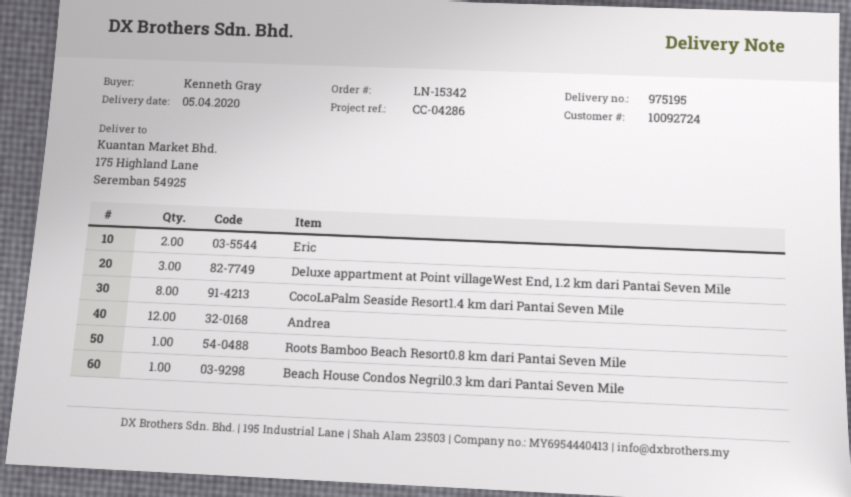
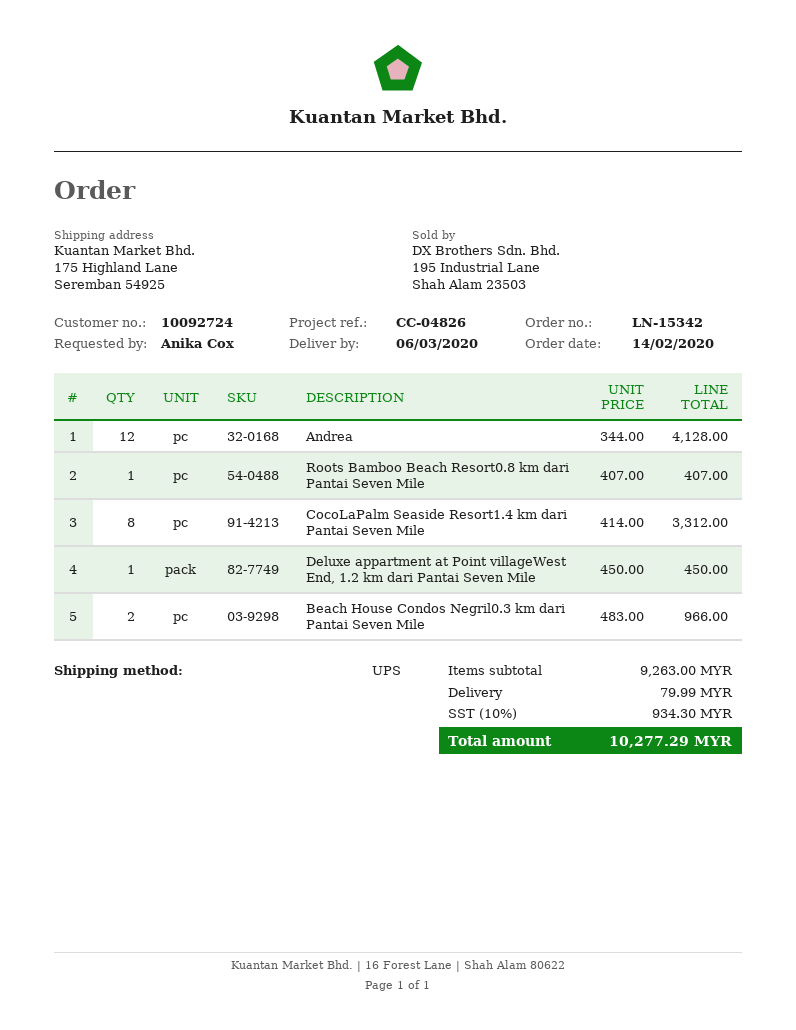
delivery date: 2020-04-05 -> 2020-03-06
reference: CC-04286 -> CC-04826
ordered by: Kenneth Gray -> Anika Cox
Eric: 2 -> none
Deluxe appartment at Point villageWest End, 1.2 km dari Pantai Seven Mile: 3 -> 1
Beach House Condos Negril0.3 km dari Pantai Seven Mile: 1 -> 2

